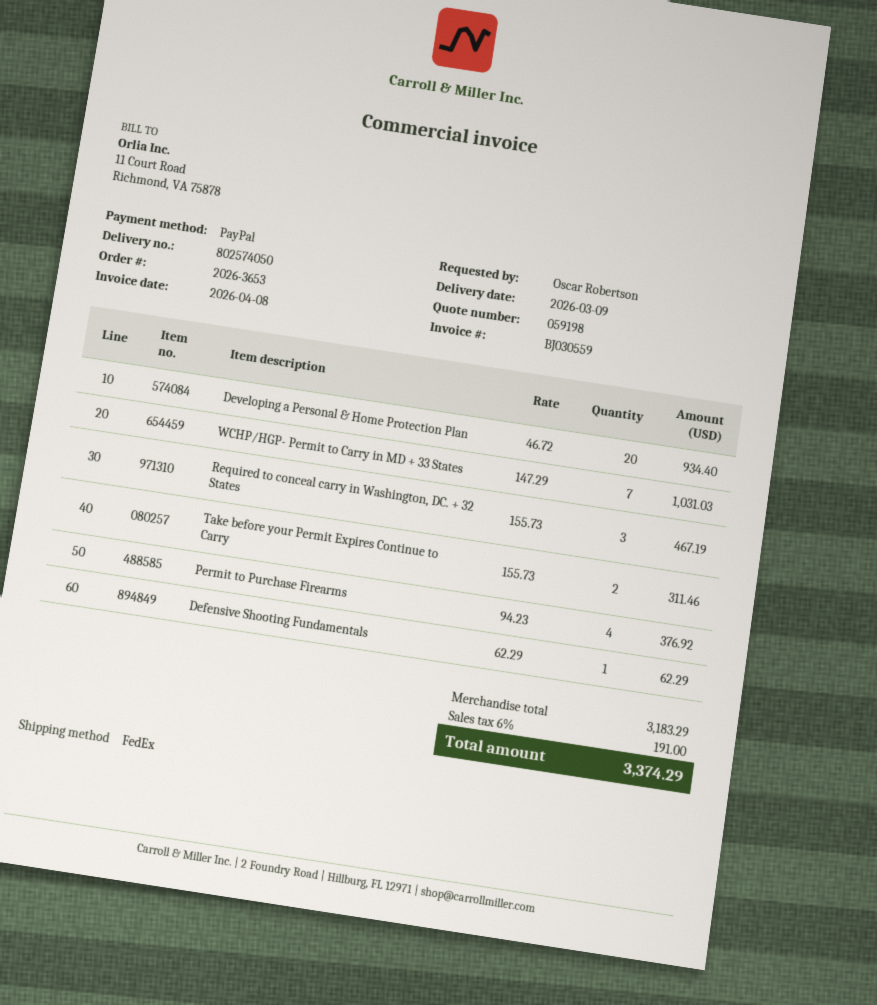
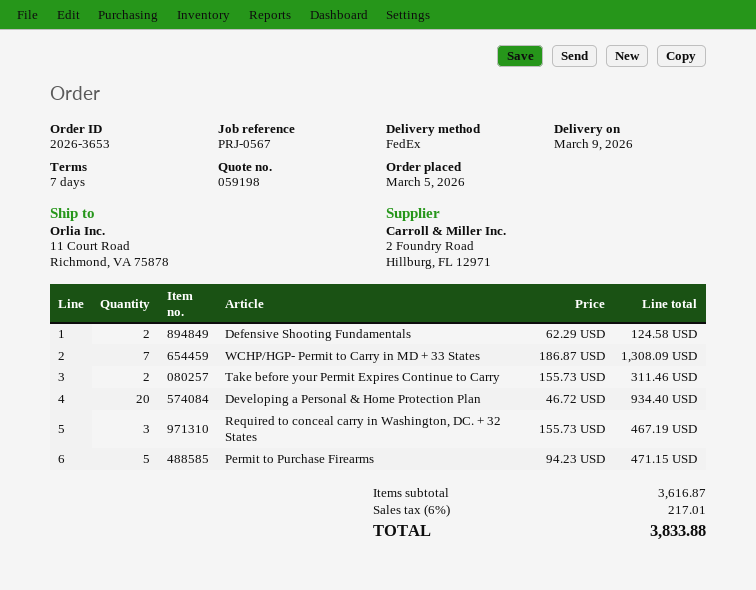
WCHP/HGP- Permit to Carry in MD + 33 States: 7 x 147.29 = 1031.03 -> 7 x 186.87 = 1308.09
Permit to Purchase Firearms: 4 x 94.23 = 376.92 -> 5 x 94.23 = 471.15
Defensive Shooting Fundamentals: 1 x 62.29 = 62.29 -> 2 x 62.29 = 124.58
subtotal: 3183.29 -> 3616.87
tax: 6% = 191.00 -> 6% = 217.01
total: 3374.29 -> 3833.88

